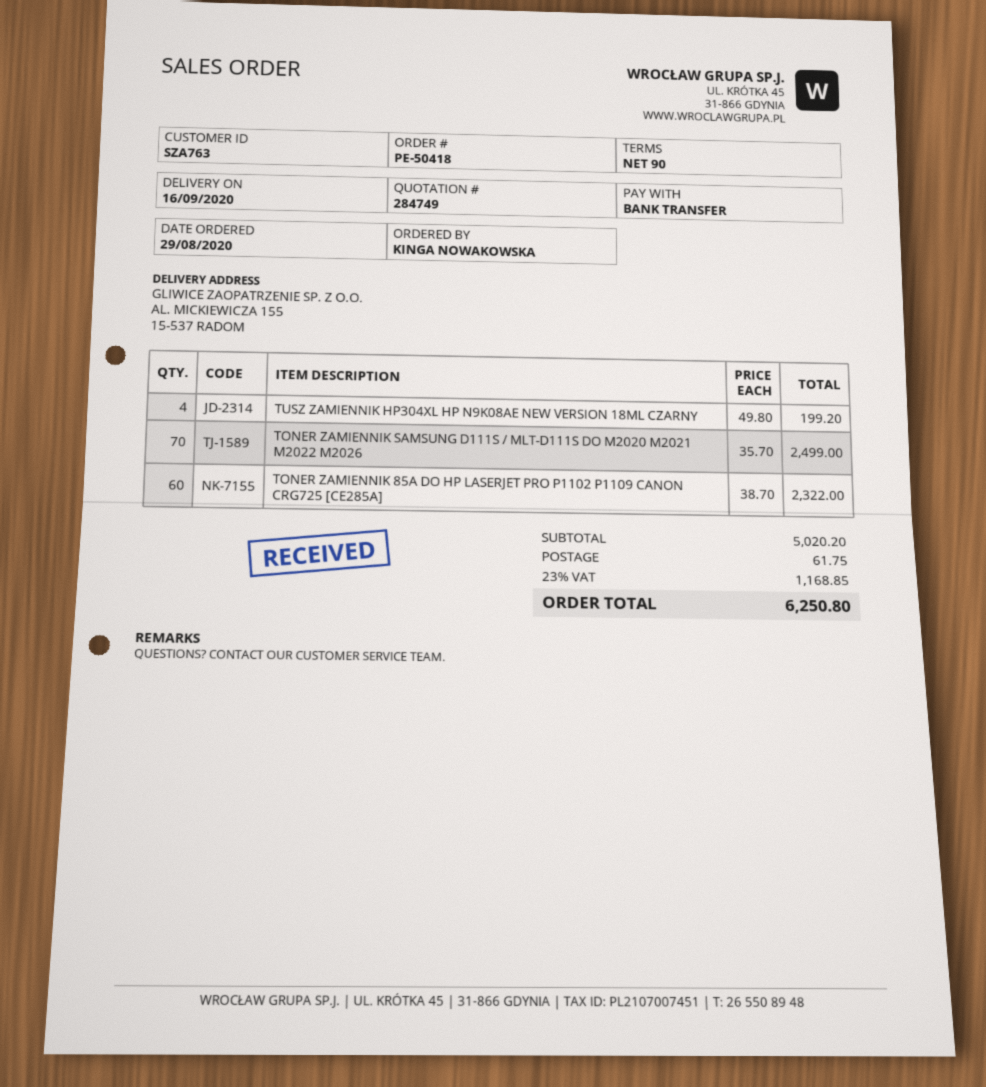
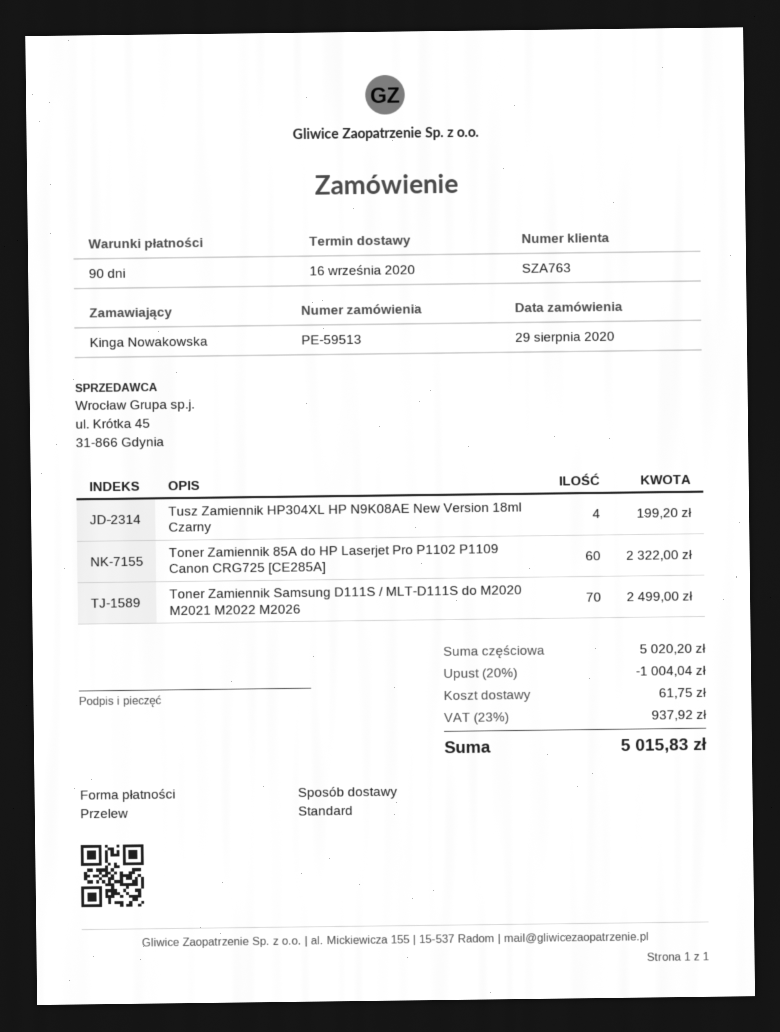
order number: PE-50418 -> PE-59513
discount: none -> 20% = 1004.04
tax: 23% = 1168.85 -> 23% = 937.92
total: 6250.80 -> 5015.83

